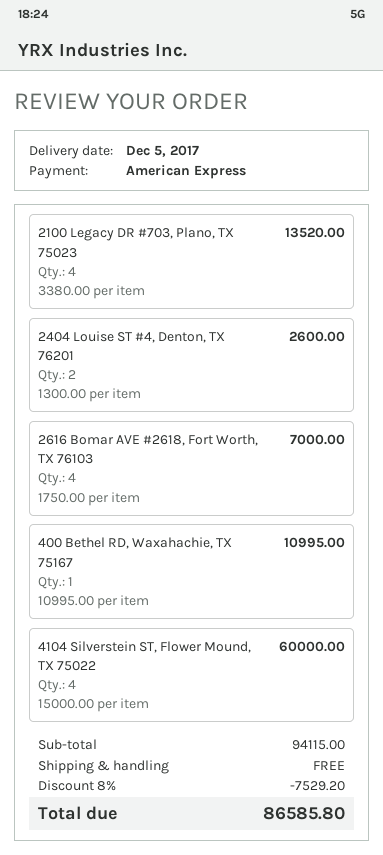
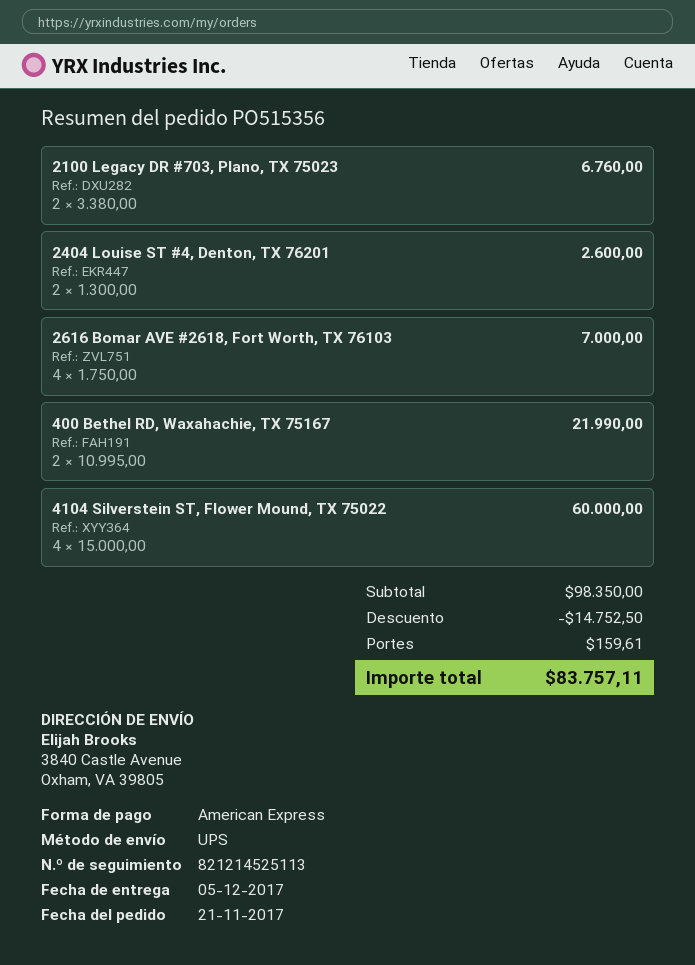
2100 Legacy DR #703, Plano, TX 75023: 4 x 3380.00 = 13520.00 -> 2 x 3380.00 = 6760.00
400 Bethel RD, Waxahachie, TX 75167: 1 x 10995.00 = 10995.00 -> 2 x 10995.00 = 21990.00
subtotal: 94115.00 -> 98350.00
discount: 7529.20 -> 14752.50
shipping: 0.00 -> 159.61
total: 86585.80 -> 83757.11

